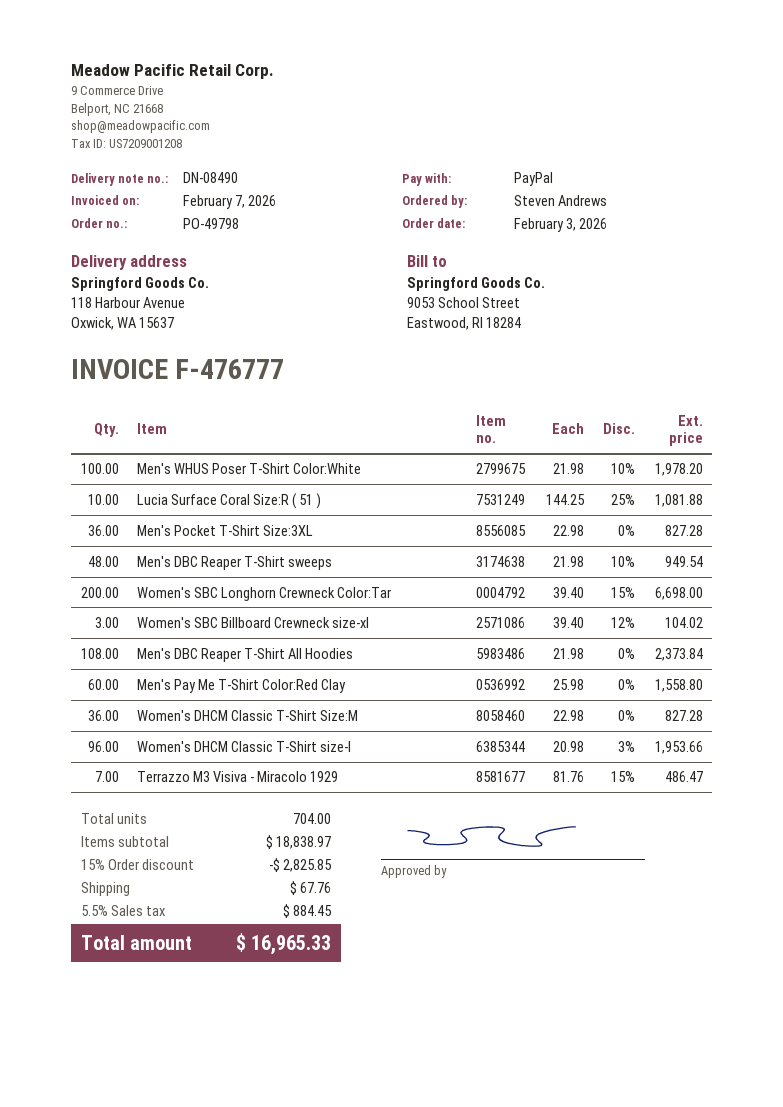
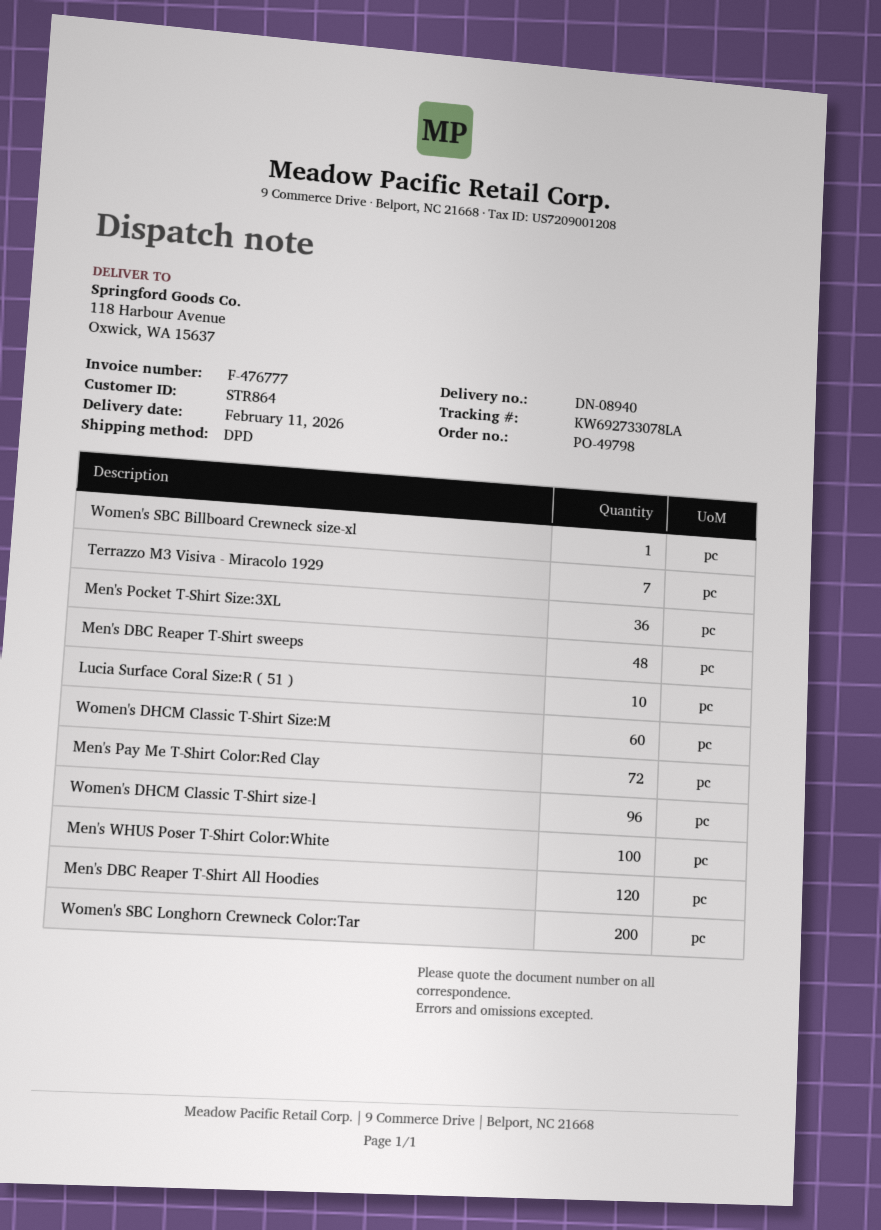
delivery note number: DN-08490 -> DN-08940
Women's SBC Billboard Crewneck size-xl: 3 -> 1
Men's DBC Reaper T-Shirt All Hoodies: 108 -> 120
Men's Pay Me T-Shirt Color:Red Clay: 60 -> 72
Women's DHCM Classic T-Shirt Size:M: 36 -> 60

